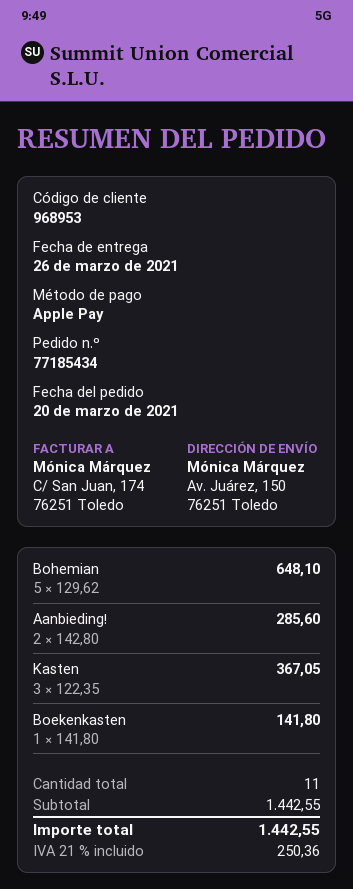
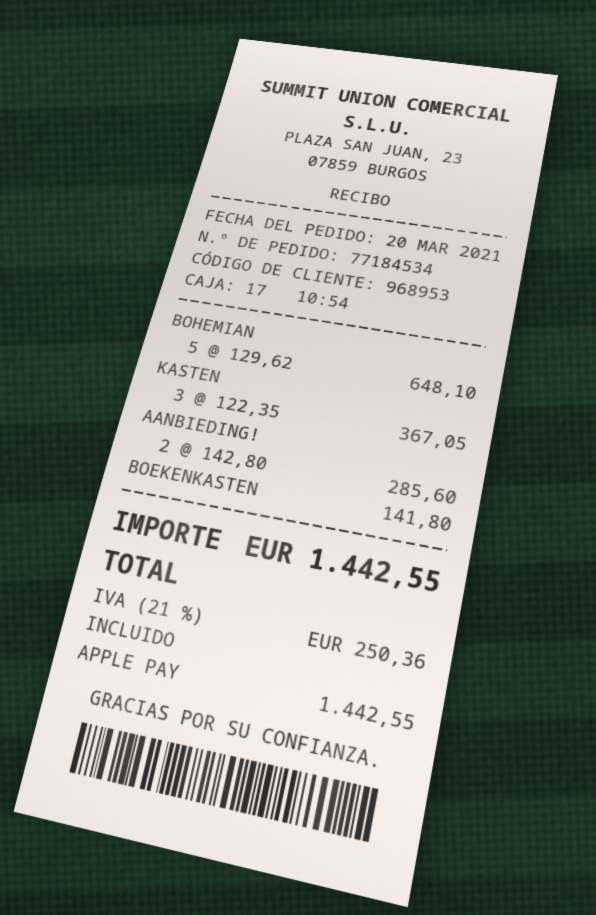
order number: 77185434 -> 77184534

